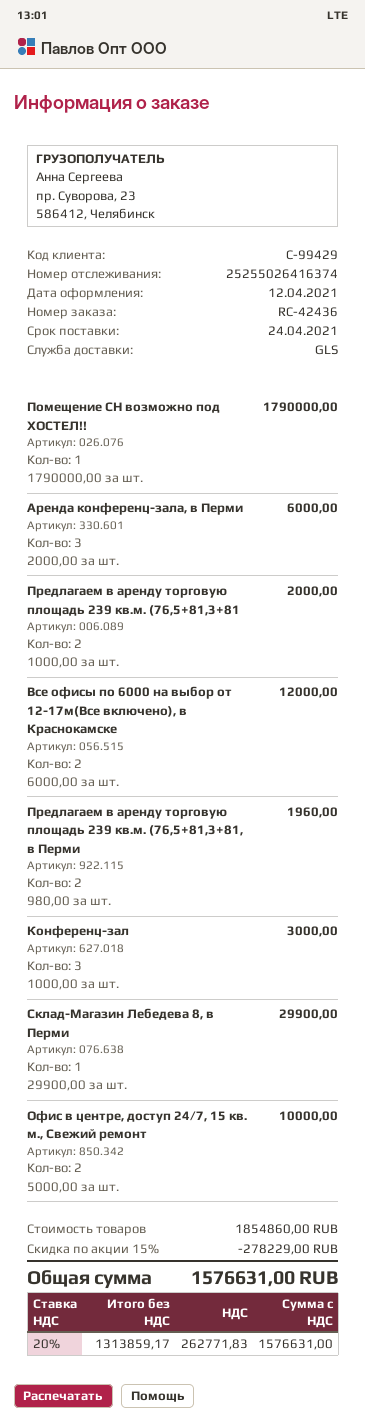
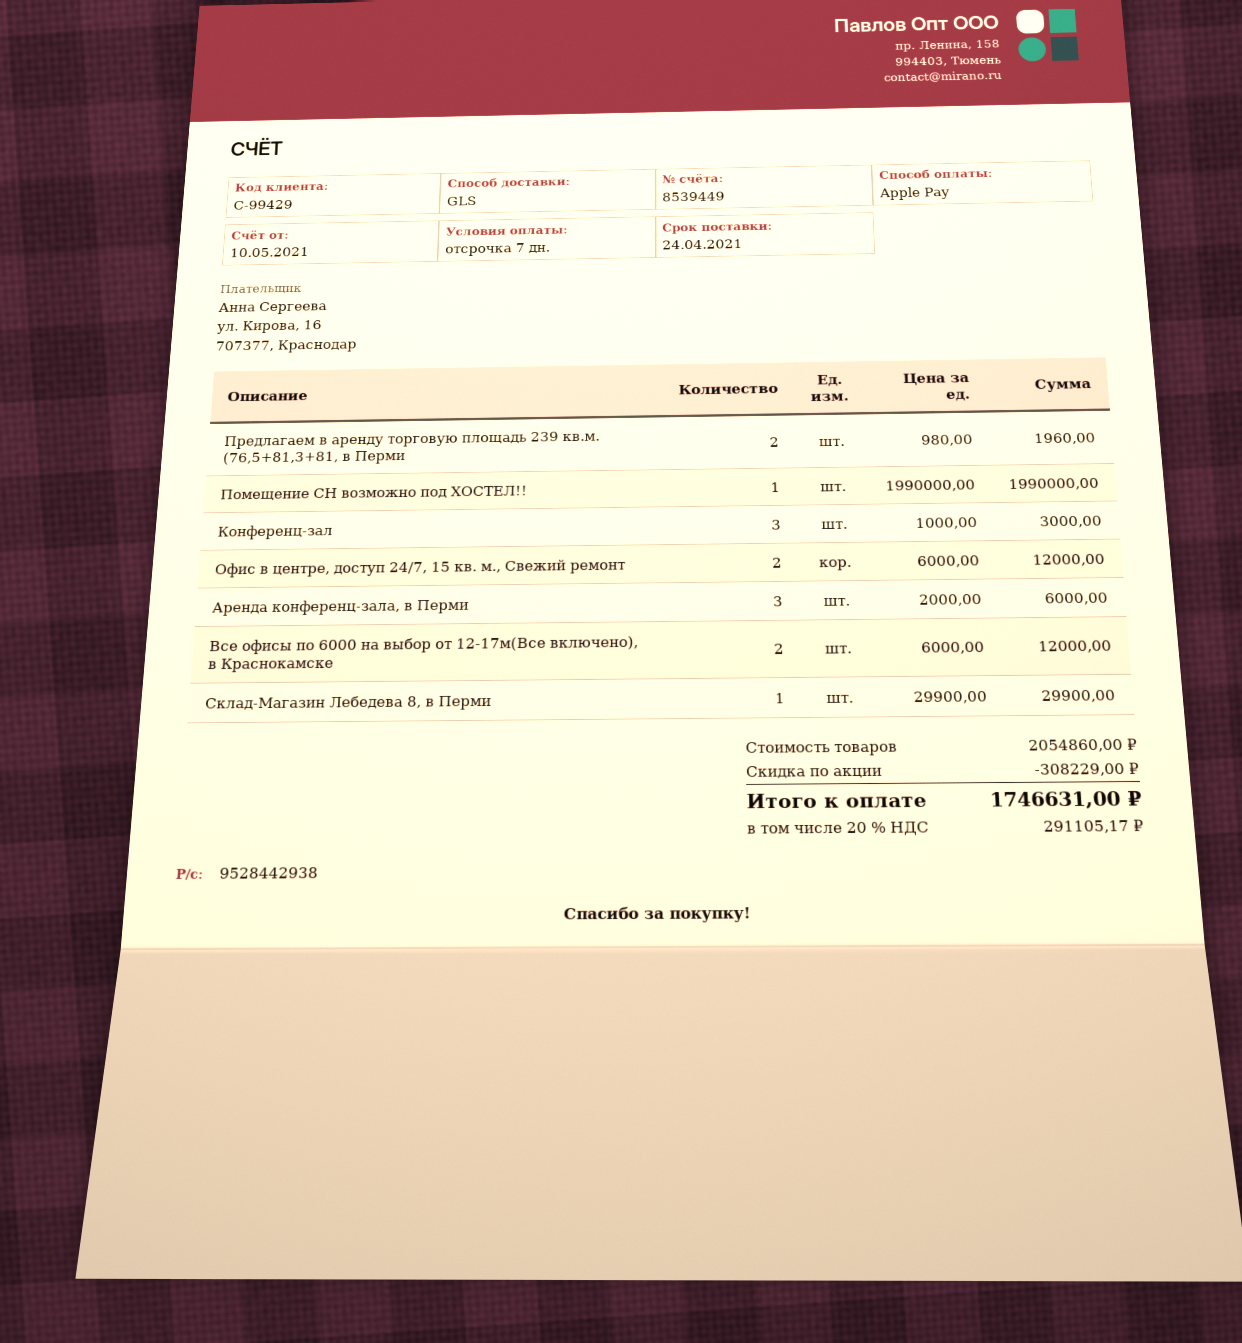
Помещение СН возможно под ХОСТЕЛ!!: 1 x 1790000.00 = 1790000.00 -> 1 x 1990000.00 = 1990000.00
Предлагаем в аренду торговую площадь 239 кв.м. (76,5+81,3+81: 2 x 1000.00 = 2000.00 -> none
Офис в центре, доступ 24/7, 15 кв. м., Свежий ремонт: 2 x 5000.00 = 10000.00 -> 2 x 6000.00 = 12000.00
subtotal: 1854860.00 -> 2054860.00
discount: 278229.00 -> 308229.00
tax: 20% = 262771.83 -> 20% = 291105.17
total: 1576631.00 -> 1746631.00

